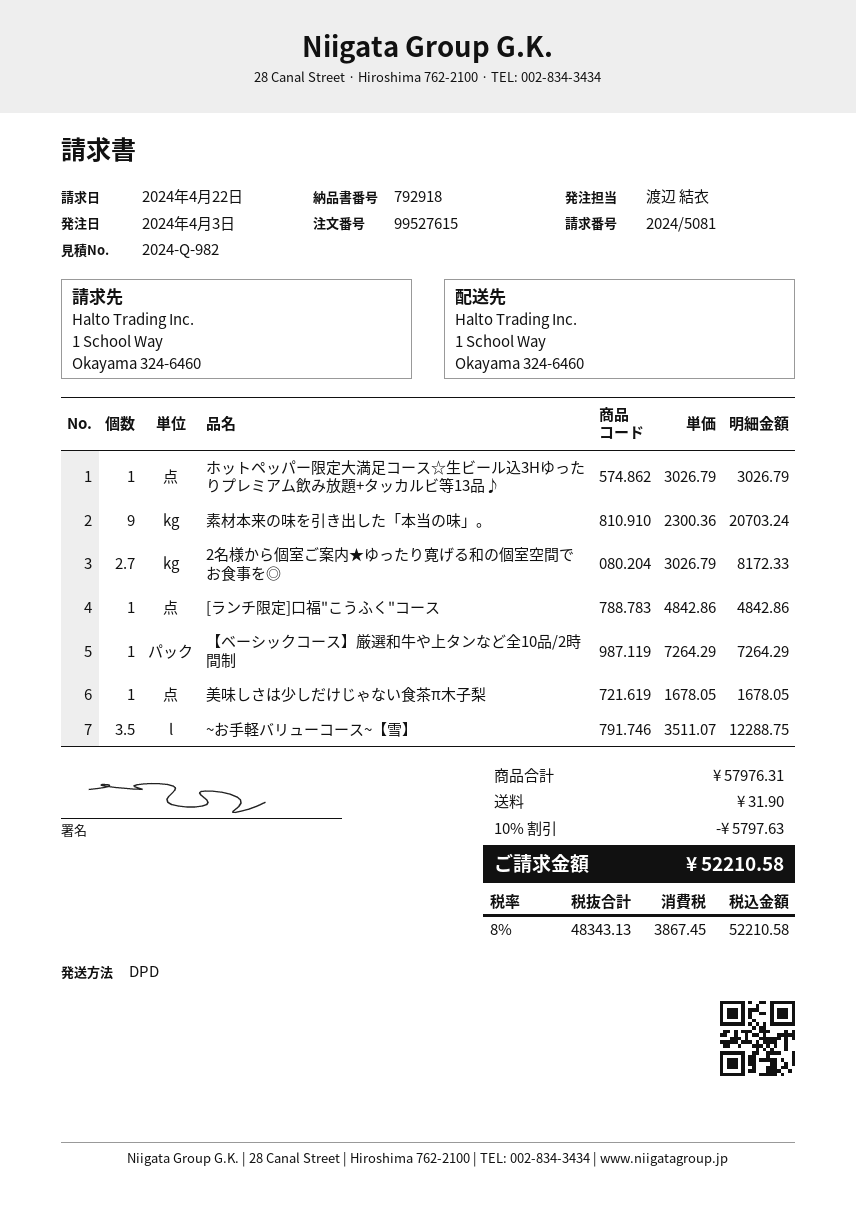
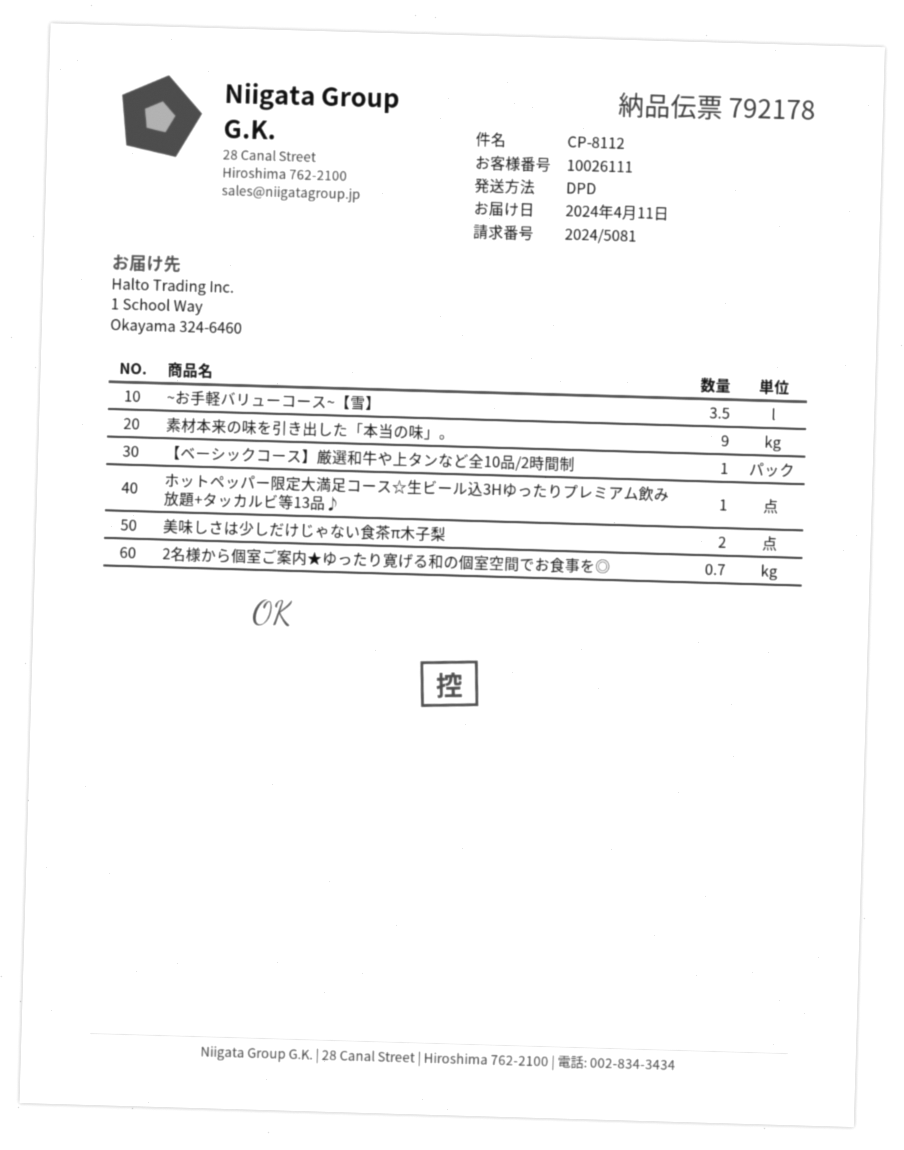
delivery note number: 792918 -> 792178
2名様から個室ご案内★ゆったり寛げる和の個室空間でお食事を◎: 2.7 -> 0.7
[ランチ限定]口福"こうふく"コース: 1 -> none
美味しさは少しだけじゃない食茶π木子梨: 1 -> 2

